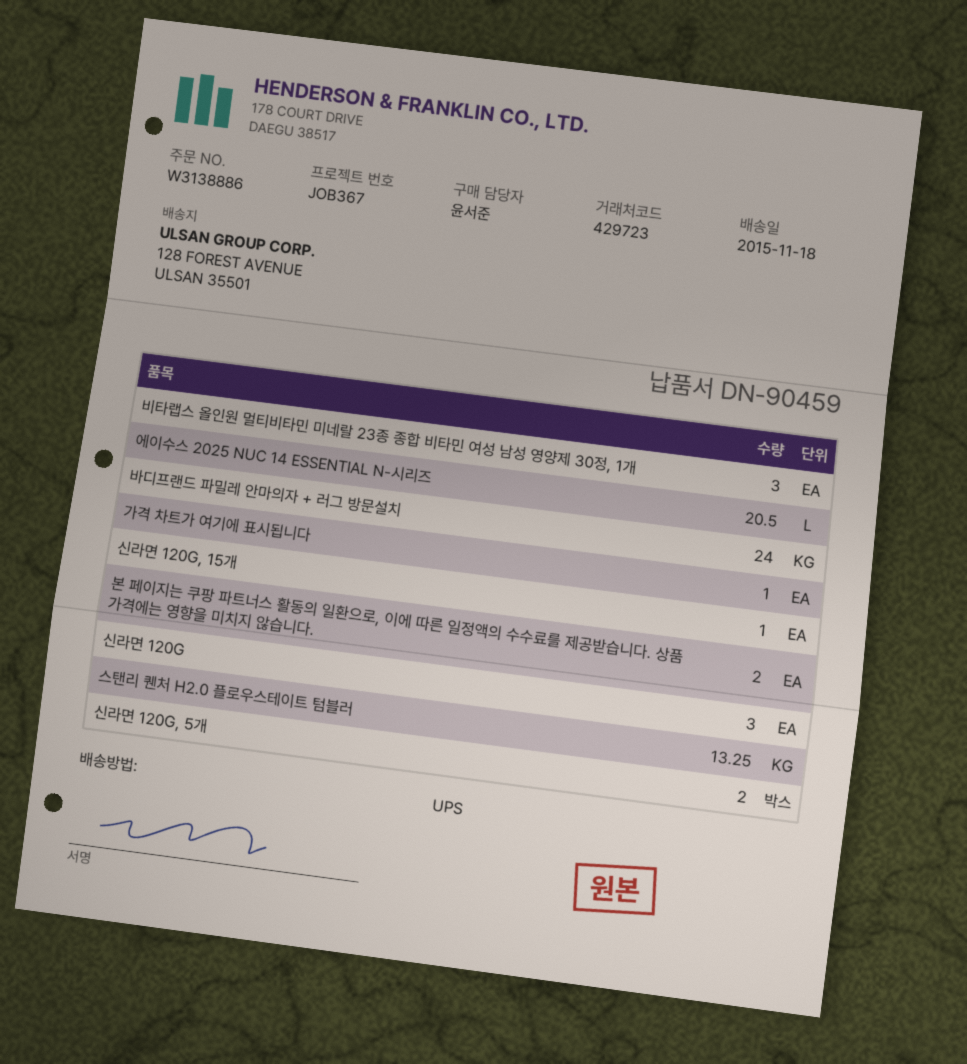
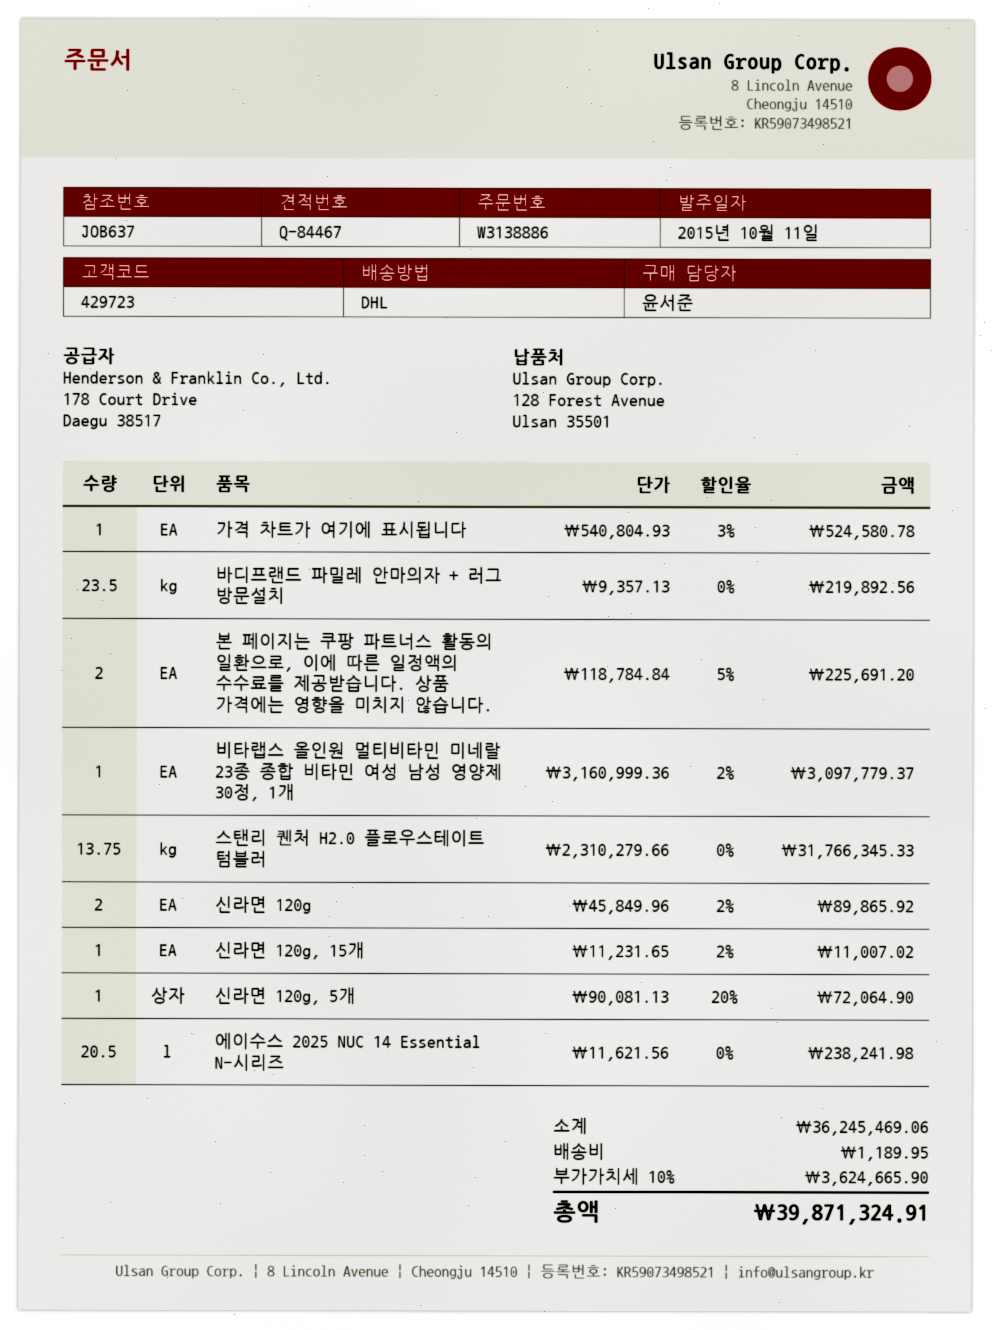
reference: JOB367 -> JOB637
shipping method: UPS -> DHL
비타랩스 올인원 멀티비타민 미네랄 23종 종합 비타민 여성 남성 영양제 30정, 1개: 3 -> 1
바디프랜드 파밀레 안마의자 + 러그 방문설치: 24 -> 23.5
신라면 120G: 3 -> 2
스탠리 퀜처 H2.0 플로우스테이트 텀블러: 13.25 -> 13.75
신라면 120G, 5개: 2 -> 1

